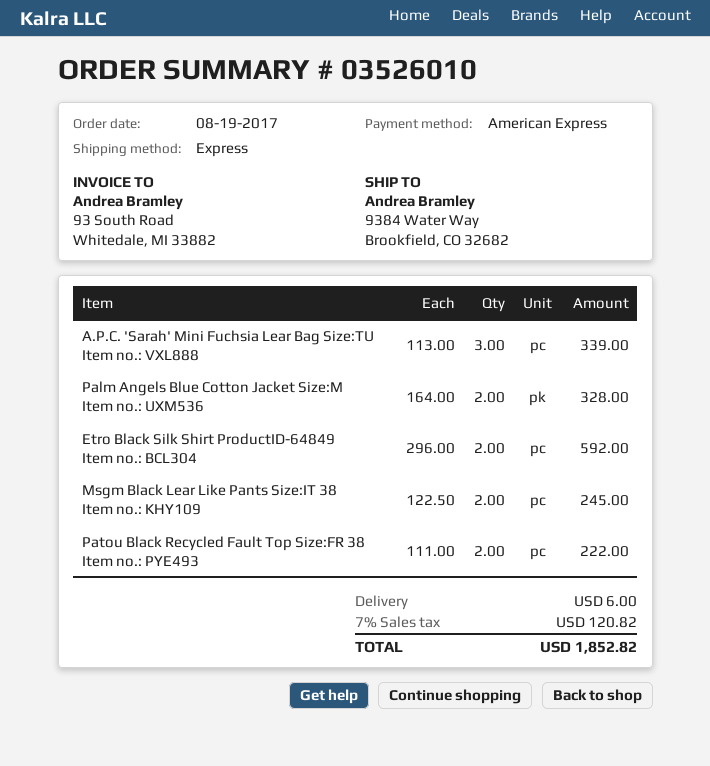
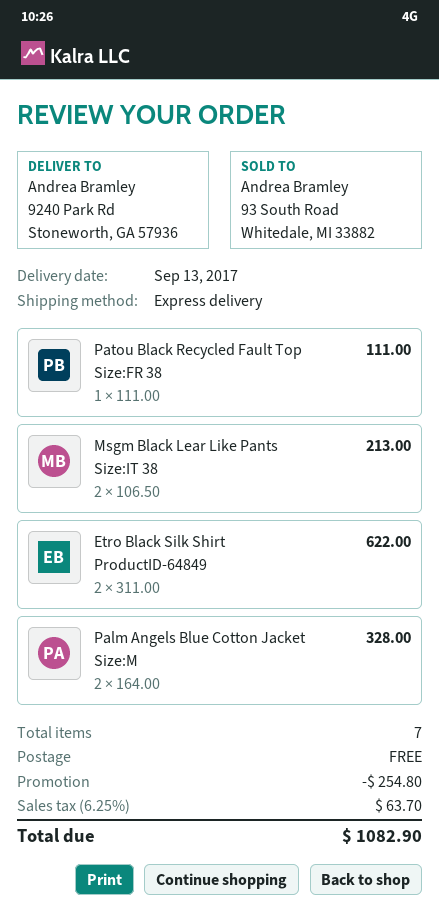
ship to: 9384 Water Way, Brookfield, CO 32682 -> 9240 Park Rd, Stoneworth, GA 57936
A.P.C. 'Sarah' Mini Fuchsia Lear Bag Size:TU: 3 x 113.00 = 339.00 -> none
Etro Black Silk Shirt ProductID-64849: 2 x 296.00 = 592.00 -> 2 x 311.00 = 622.00
Msgm Black Lear Like Pants Size:IT 38: 2 x 122.50 = 245.00 -> 2 x 106.50 = 213.00
Patou Black Recycled Fault Top Size:FR 38: 2 x 111.00 = 222.00 -> 1 x 111.00 = 111.00
discount: none -> 254.80
shipping: 6.00 -> 0.00
tax: 7% = 120.82 -> 6.25% = 63.70
total: 1852.82 -> 1082.90

